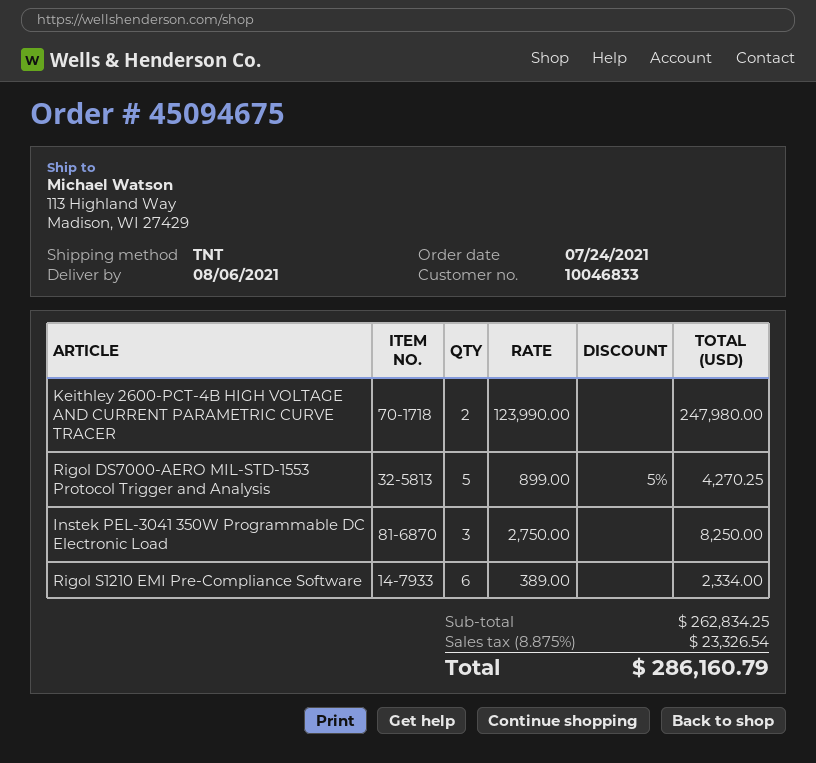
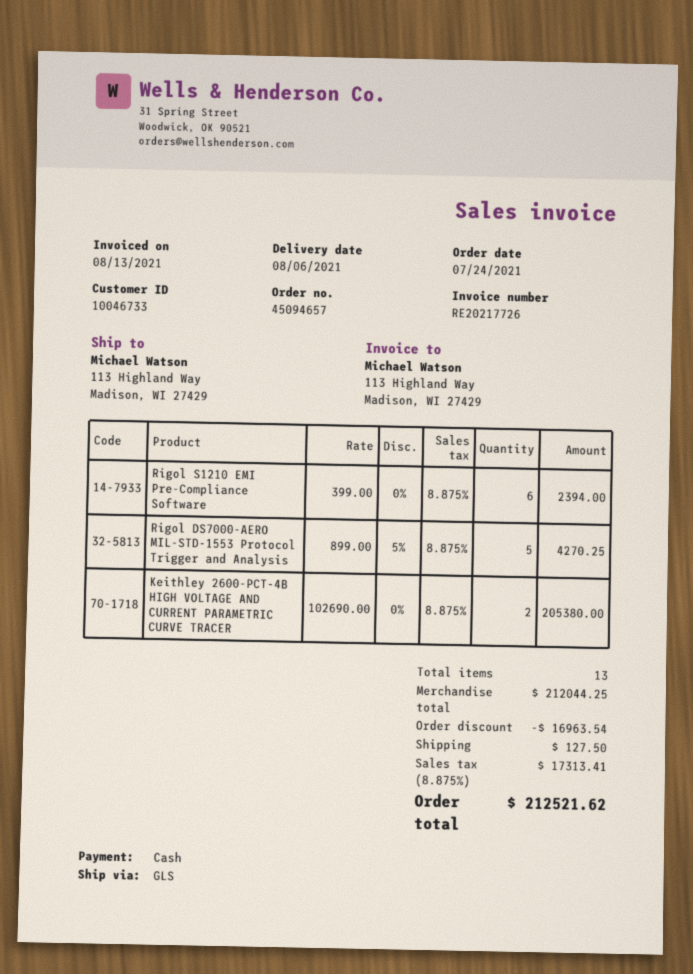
order number: 45094675 -> 45094657
customer number: 10046833 -> 10046733
shipping method: TNT -> GLS
Keithley 2600-PCT-4B HIGH VOLTAGE AND CURRENT PARAMETRIC CURVE TRACER: 2 x 123990.00 = 247980.00 -> 2 x 102690.00 = 205380.00
Instek PEL-3041 350W Programmable DC Electronic Load: 3 x 2750.00 = 8250.00 -> none
Rigol S1210 EMI Pre-Compliance Software: 6 x 389.00 = 2334.00 -> 6 x 399.00 = 2394.00
subtotal: 262834.25 -> 212044.25
discount: none -> 16963.54
shipping: none -> 127.50
tax: 8.875% = 23326.54 -> 8.875% = 17313.41
total: 286160.79 -> 212521.62

